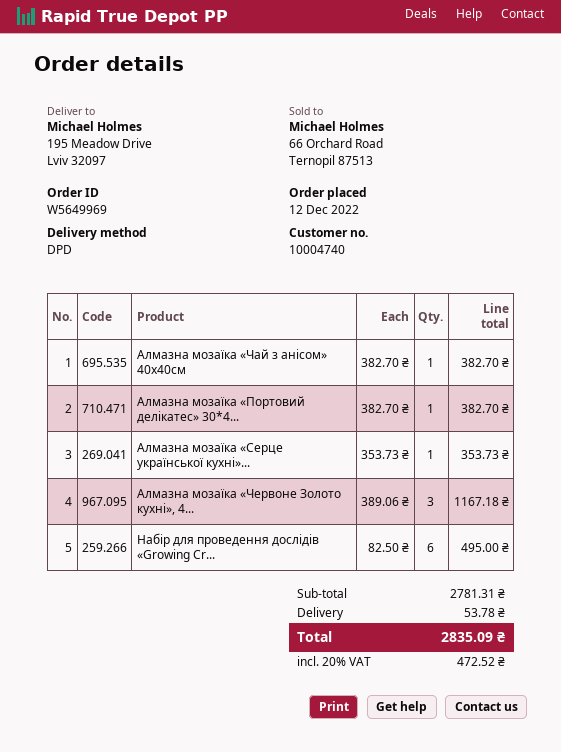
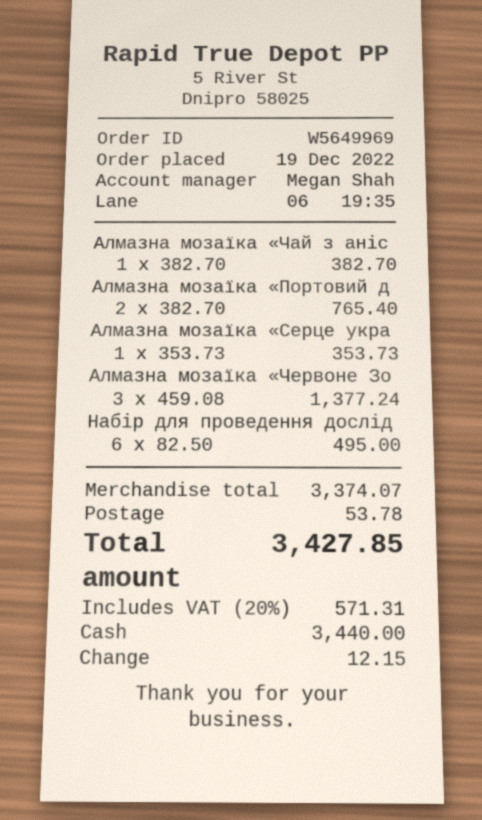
order date: 2022-12-12 -> 2022-12-19
Алмазна мозаїка «Портовий делікатес» 30*4...: 1 x 382.70 = 382.70 -> 2 x 382.70 = 765.40
Алмазна мозаїка «Червоне Золото кухні», 4...: 3 x 389.06 = 1167.18 -> 3 x 459.08 = 1377.24
subtotal: 2781.31 -> 3374.07
tax: 20% = 472.52 -> 20% = 571.31
total: 2835.09 -> 3427.85

